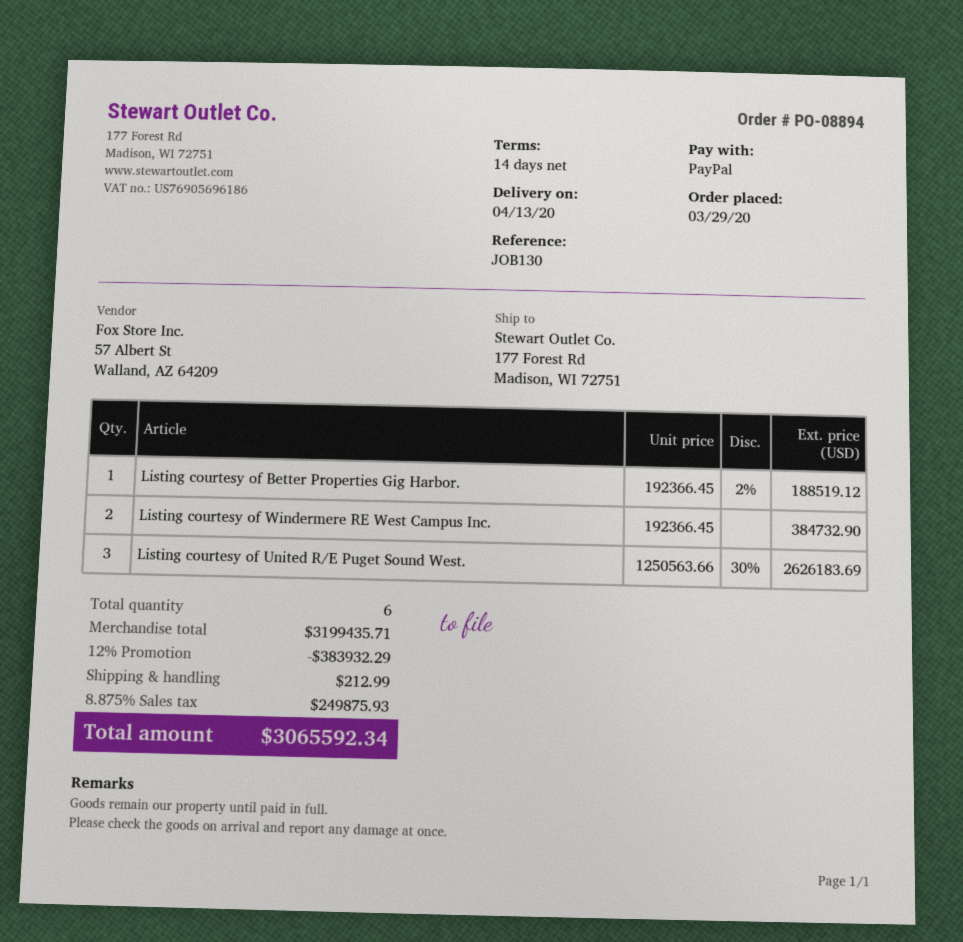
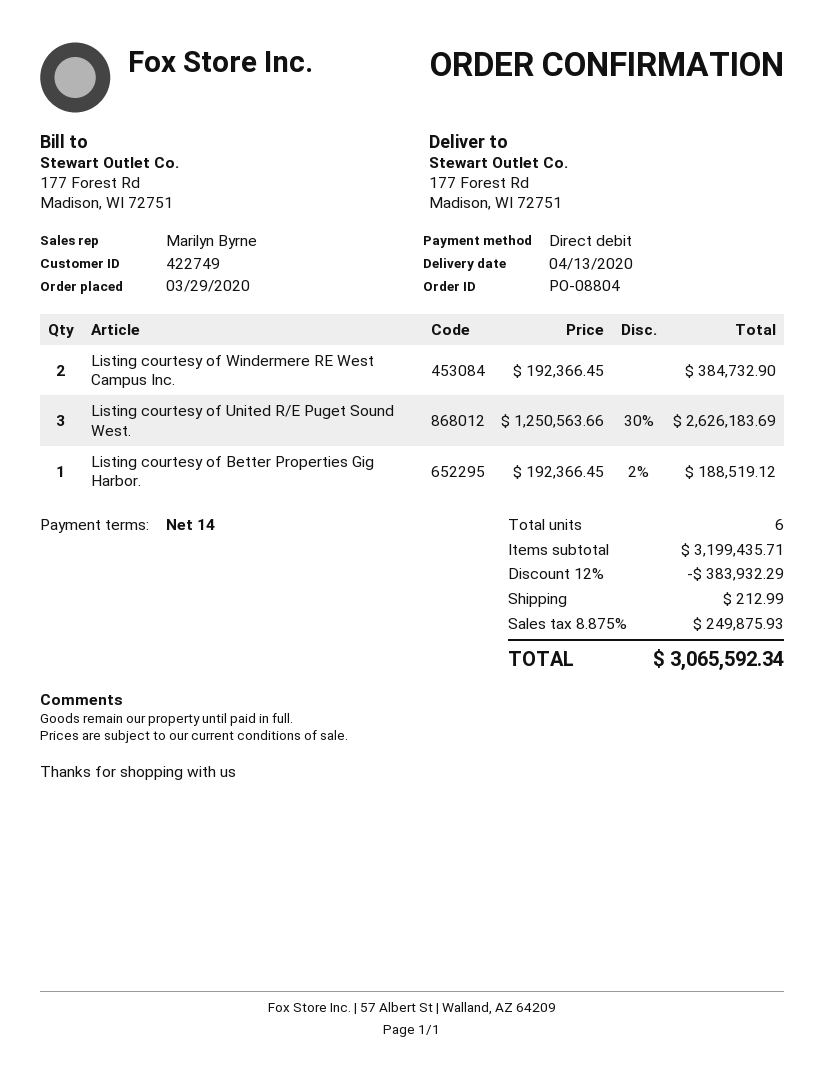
order number: PO-08894 -> PO-08804
payment method: PayPal -> direct debit

